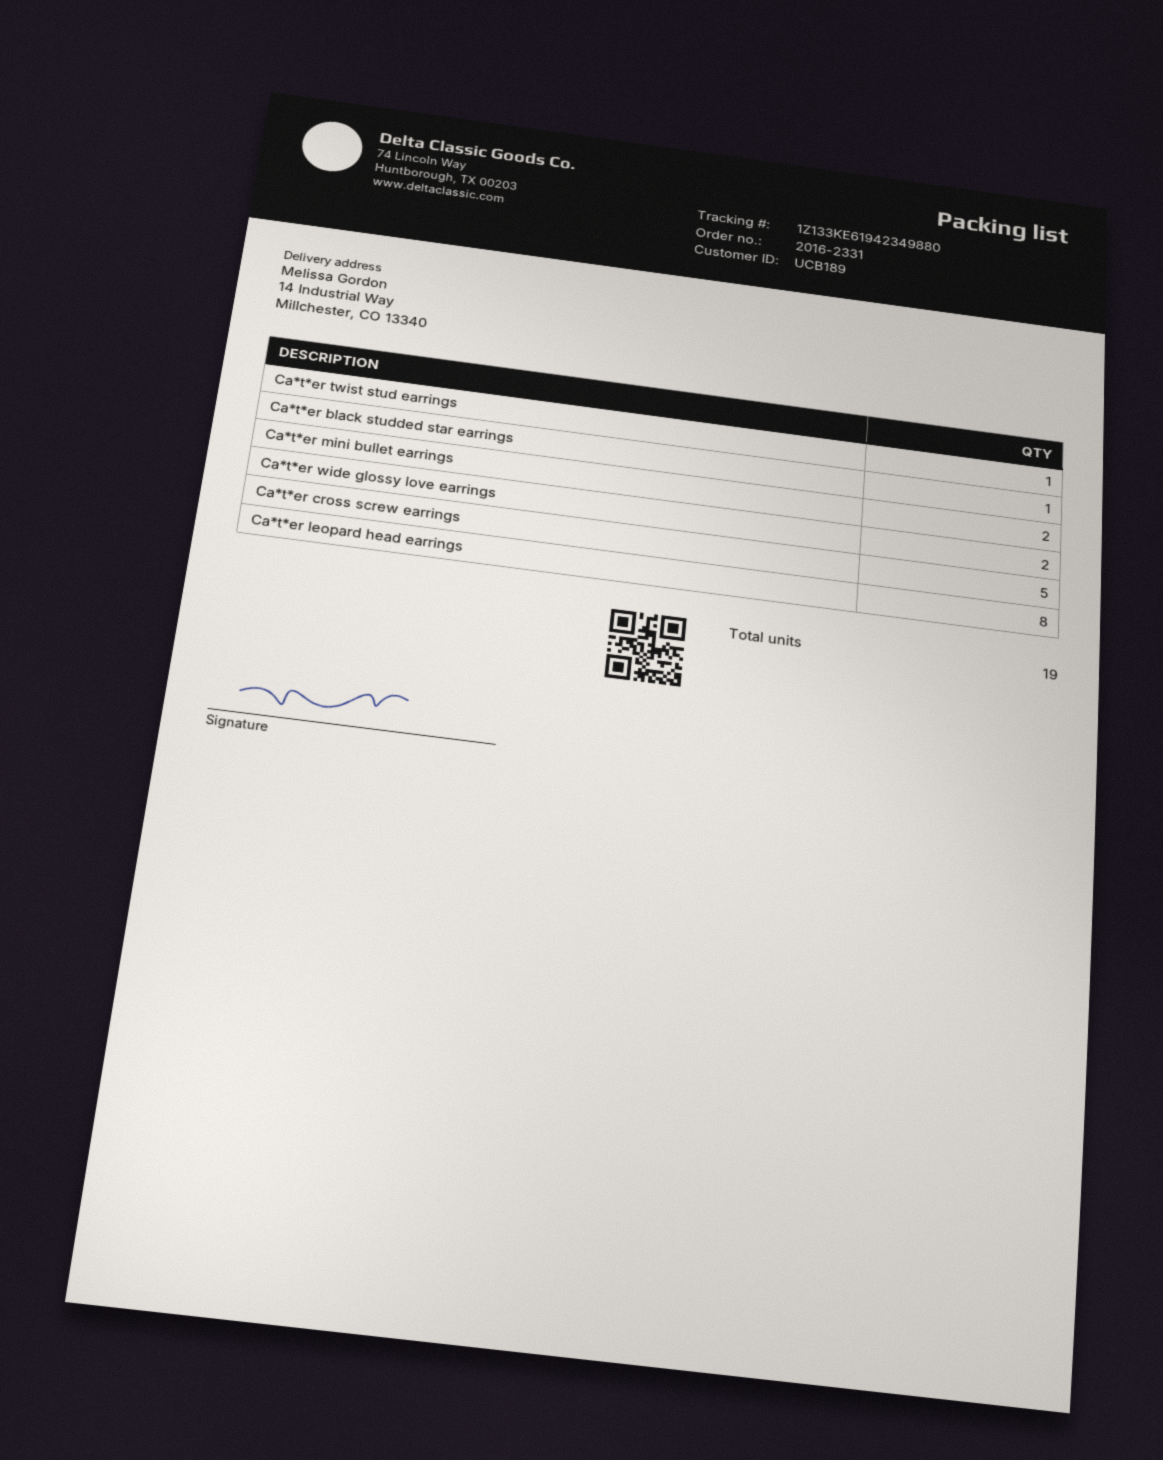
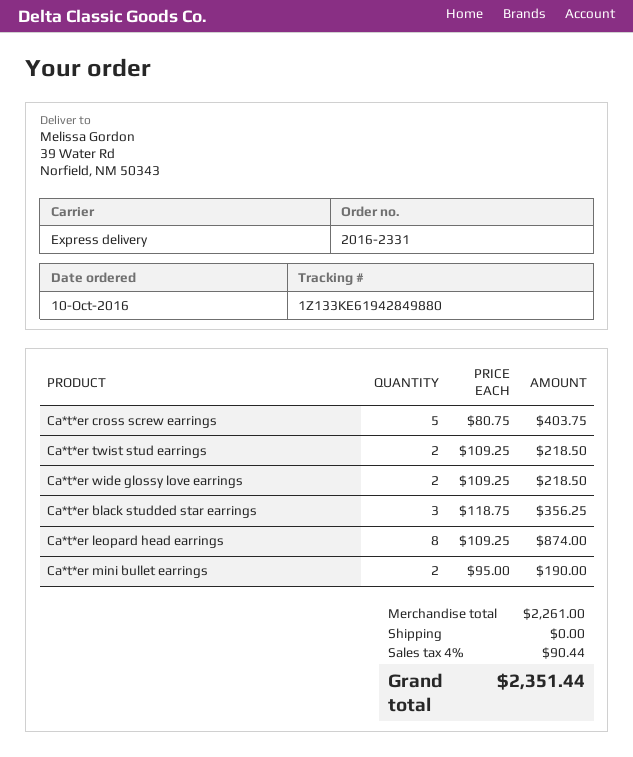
tracking number: 1Z133KE61942349880 -> 1Z133KE61942849880
ship to: 14 Industrial Way, Millchester, CO 13340 -> 39 Water Rd, Norfield, NM 50343
Ca*t*er twist stud earrings: 1 -> 2
Ca*t*er black studded star earrings: 1 -> 3

